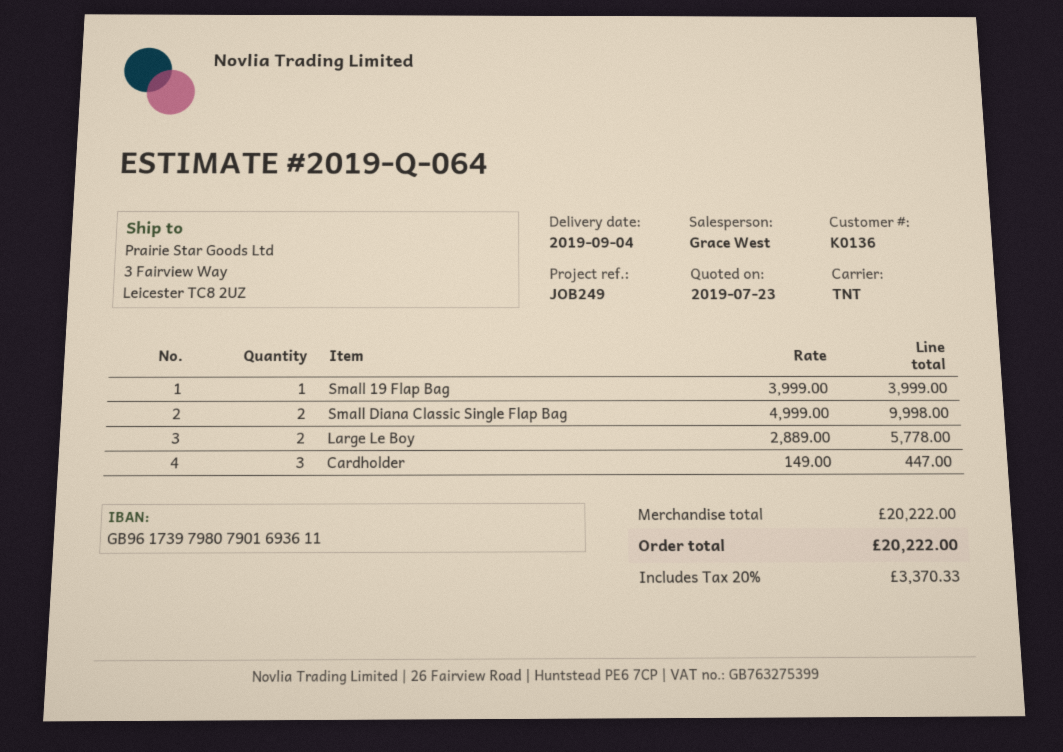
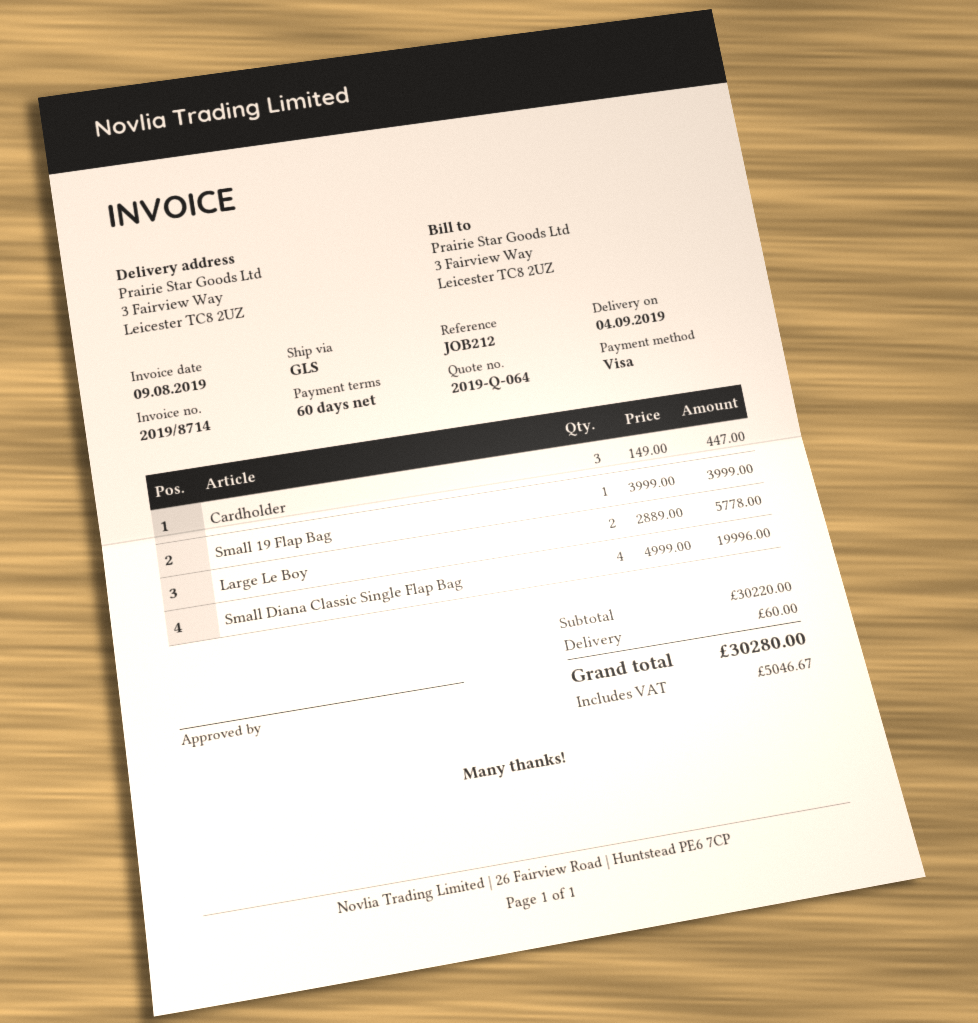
reference: JOB249 -> JOB212
shipping method: TNT -> GLS
Small Diana Classic Single Flap Bag: 2 x 4999.00 = 9998.00 -> 4 x 4999.00 = 19996.00
subtotal: 20222.00 -> 30220.00
shipping: none -> 60.00
tax: 3370.33 -> 5046.67
total: 20222.00 -> 30280.00

